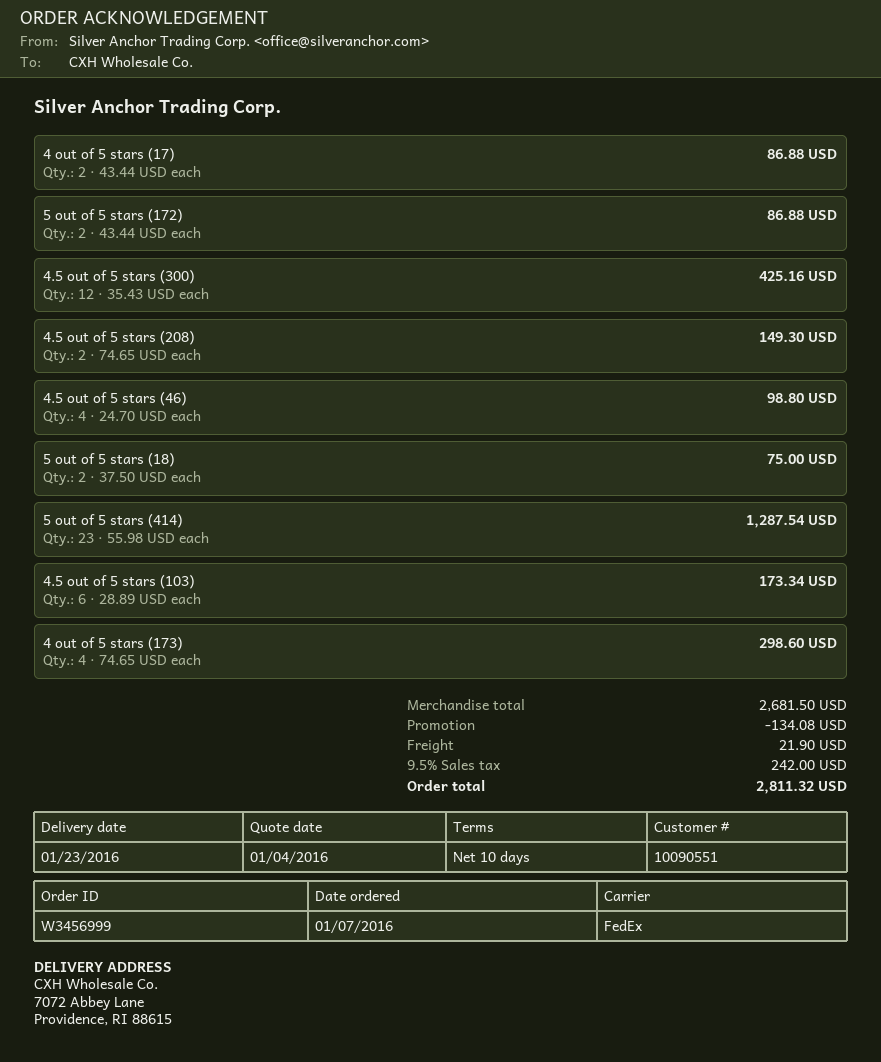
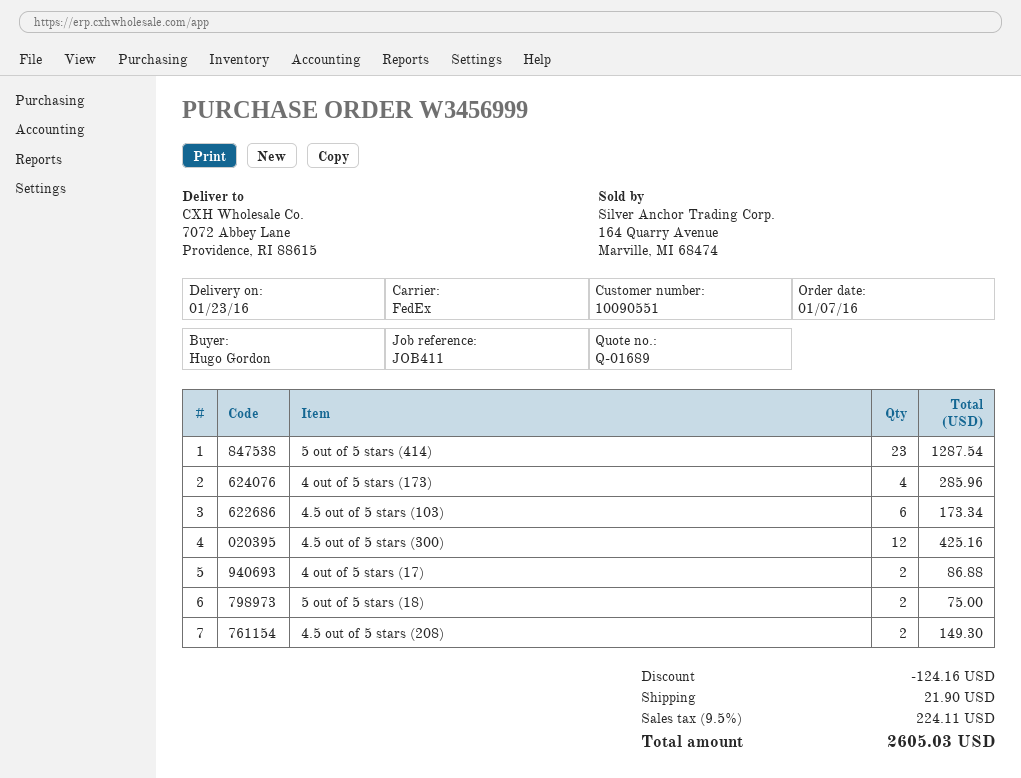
5 out of 5 stars (172): 2 for 86.88 -> none
4.5 out of 5 stars (46): 4 for 98.80 -> none
4 out of 5 stars (173): 4 for 298.60 -> 4 for 285.96
discount: 134.08 -> 124.16
tax: 9.5% = 242.00 -> 9.5% = 224.11
total: 2811.32 -> 2605.03

